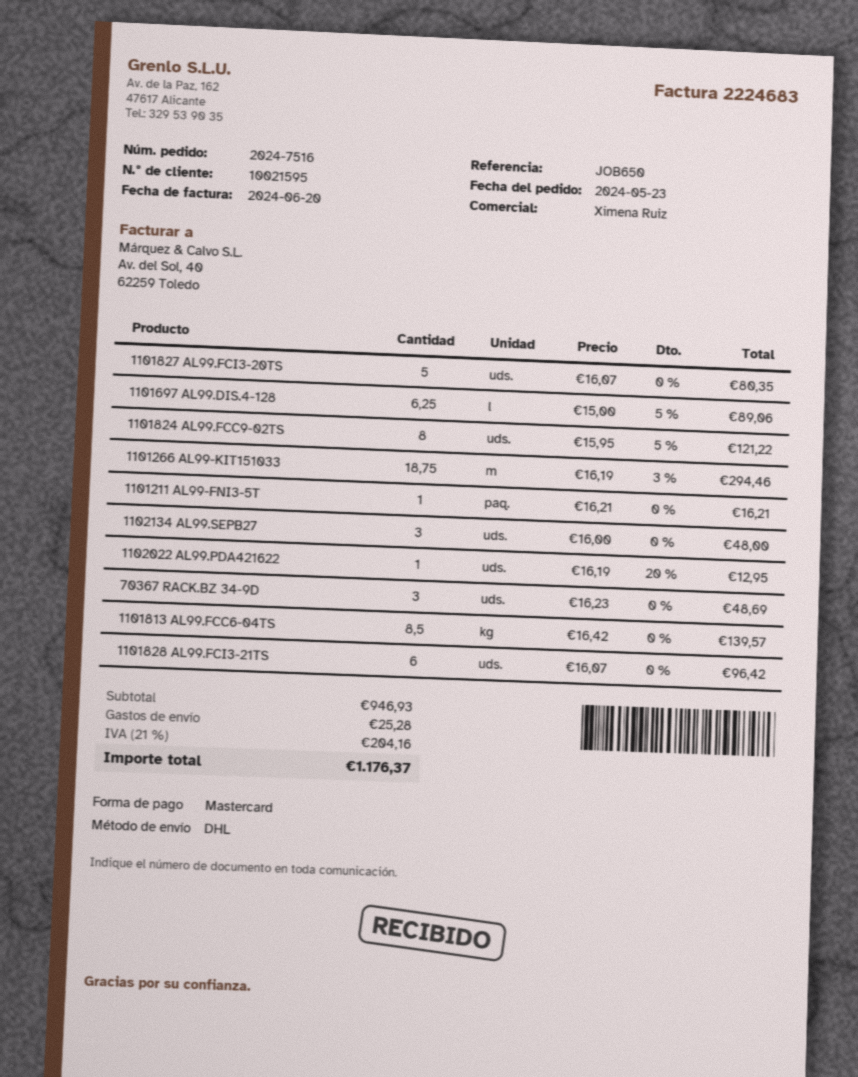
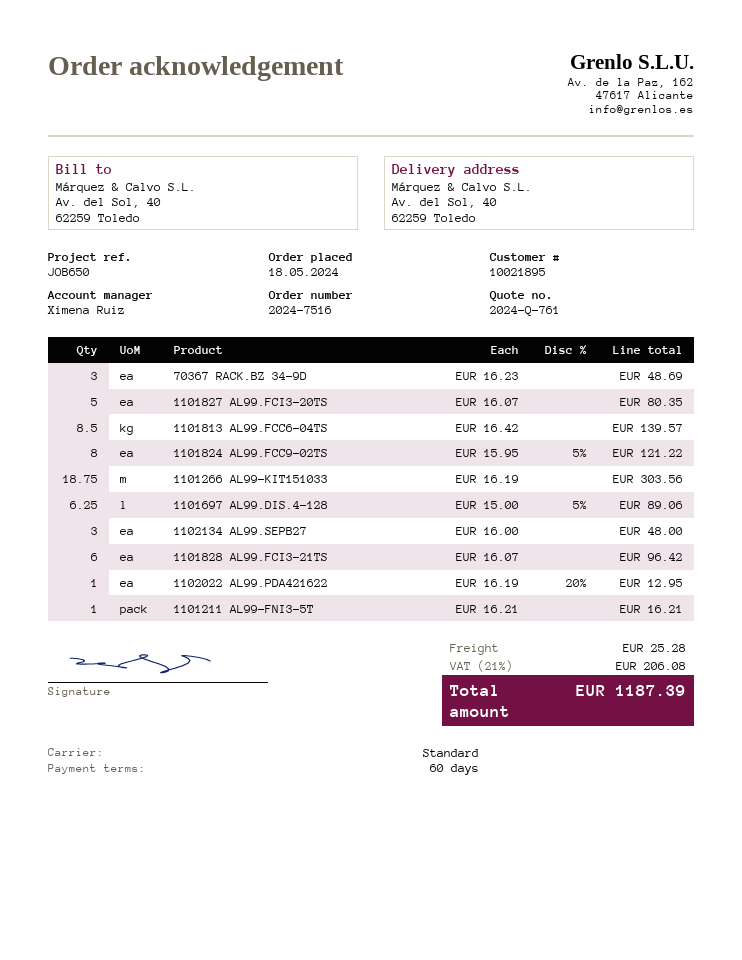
order date: 2024-05-23 -> 2024-05-18
customer number: 10021595 -> 10021895
shipping method: DHL -> standard
1101266 AL99-KIT151033: 18.75 x 16.19 - 3% = 294.46 -> 18.75 x 16.19 = 303.56
tax: 21% = 204.16 -> 21% = 206.08
total: 1176.37 -> 1187.39

